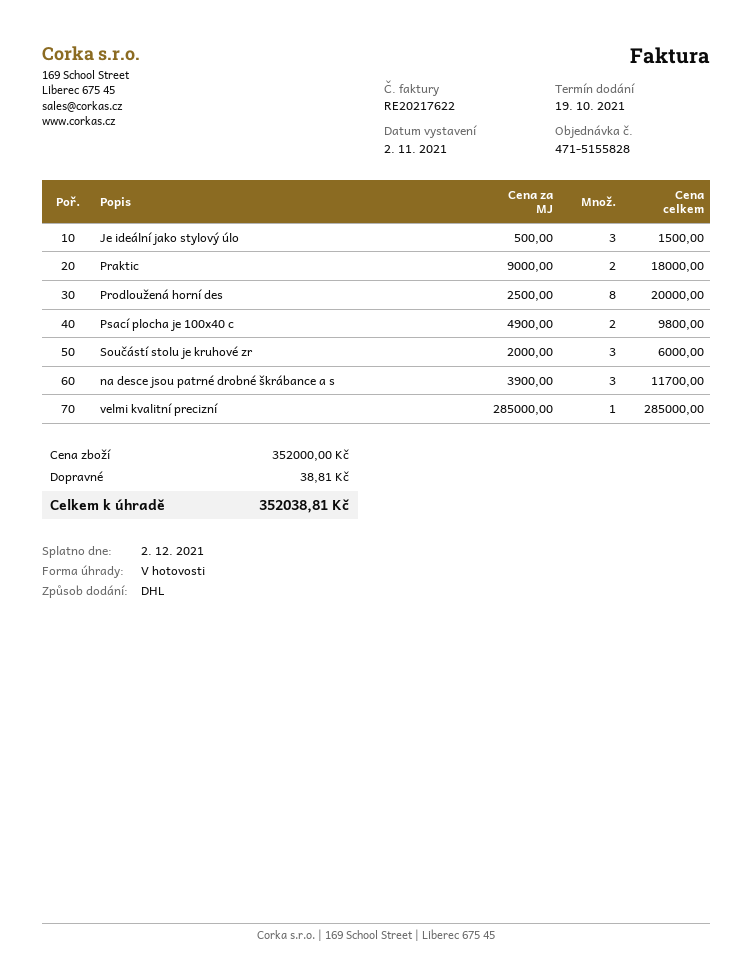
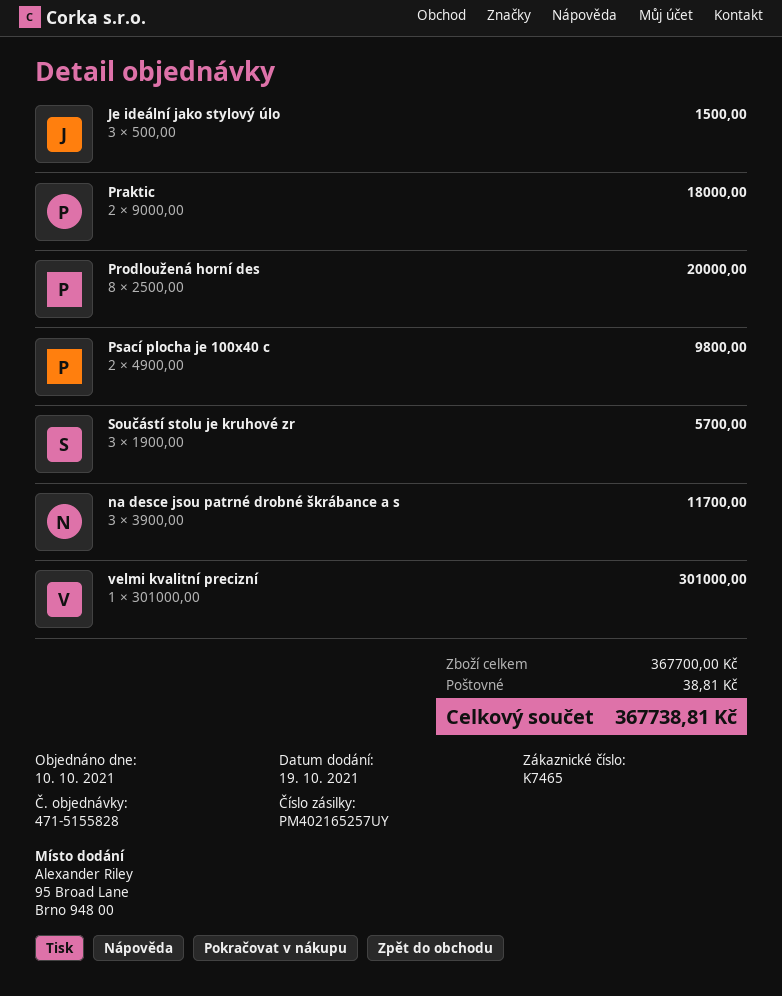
Součástí stolu je kruhové zr: 3 x 2000.00 = 6000.00 -> 3 x 1900.00 = 5700.00
velmi kvalitní precizní: 1 x 285000.00 = 285000.00 -> 1 x 301000.00 = 301000.00
subtotal: 352000.00 -> 367700.00
total: 352038.81 -> 367738.81

